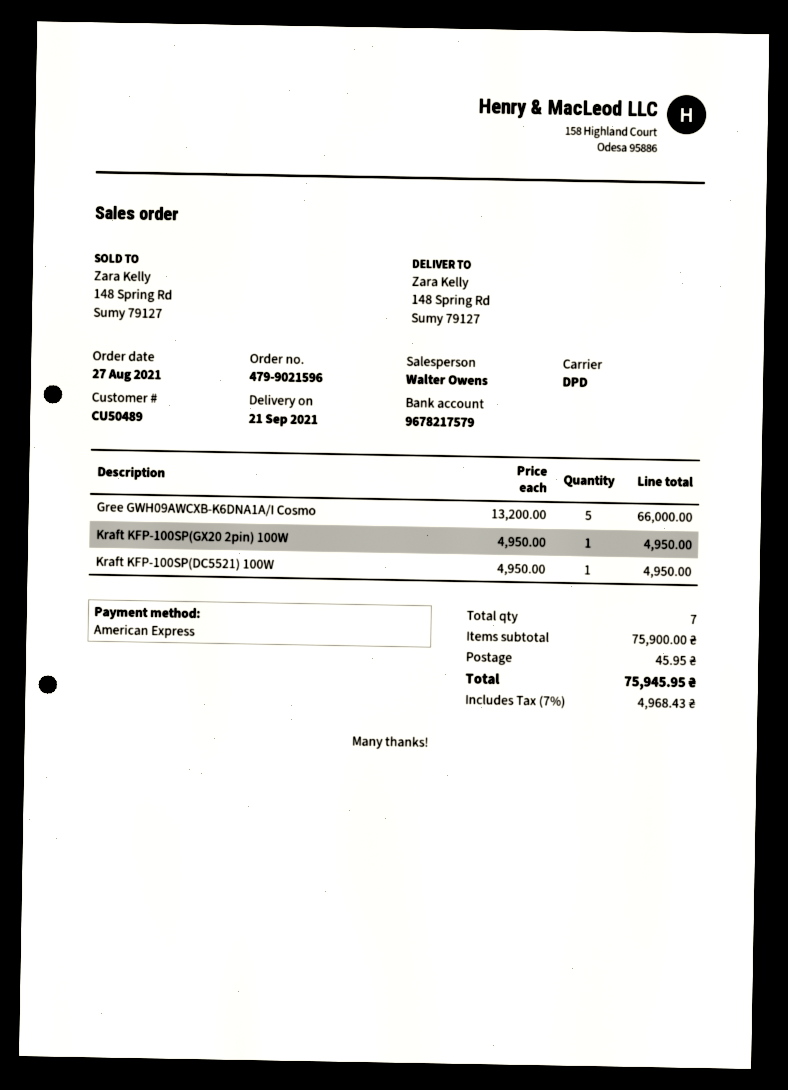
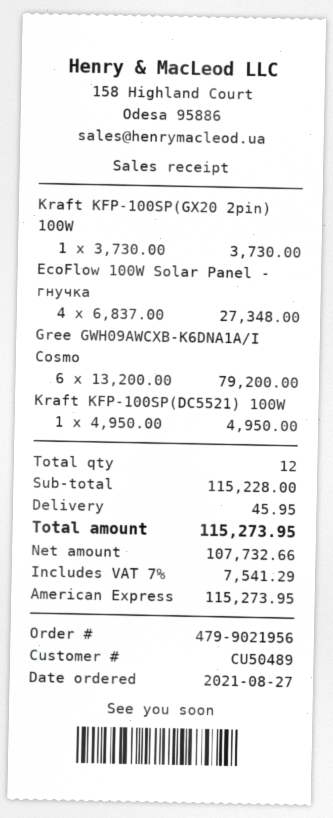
order number: 479-9021596 -> 479-9021956
Gree GWH09AWCXB-K6DNA1A/I Cosmo: 5 x 13200.00 = 66000.00 -> 6 x 13200.00 = 79200.00
Kraft KFP-100SP(GX20 2pin) 100W: 1 x 4950.00 = 4950.00 -> 1 x 3730.00 = 3730.00
EcoFlow 100W Solar Panel - гнучка: none -> 4 x 6837.00 = 27348.00
total quantity: 7 -> 12
subtotal: 75900.00 -> 115228.00
tax: 7% = 4968.43 -> 7% = 7541.29
total: 75945.95 -> 115273.95

